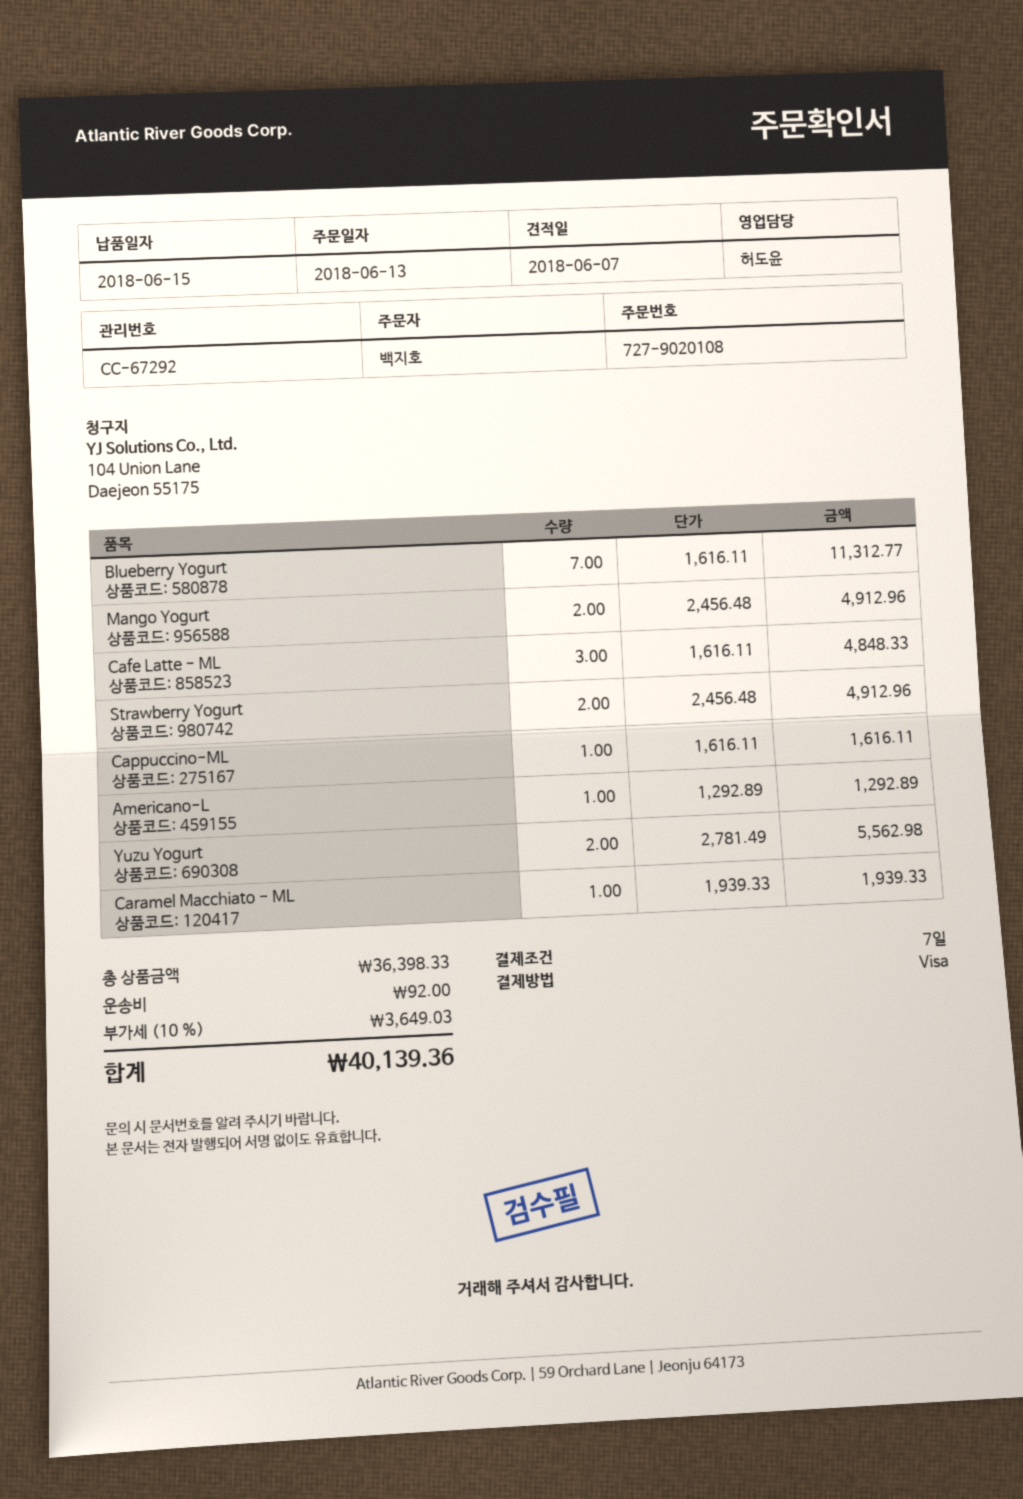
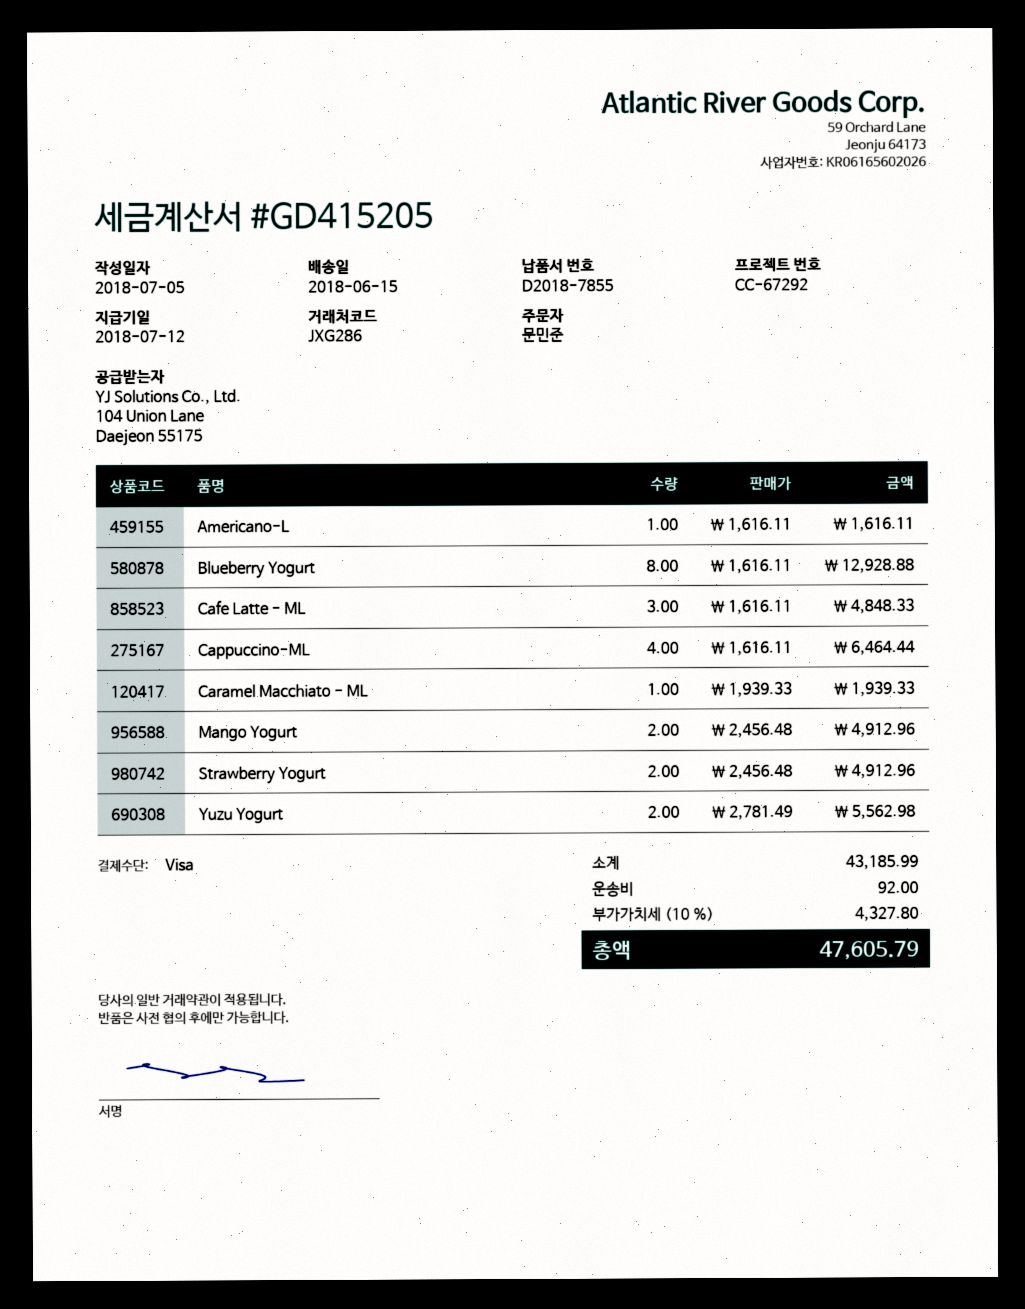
ordered by: 백지호 -> 문민준
Blueberry Yogurt: 7 x 1616.11 = 11312.77 -> 8 x 1616.11 = 12928.88
Cappuccino-ML: 1 x 1616.11 = 1616.11 -> 4 x 1616.11 = 6464.44
Americano-L: 1 x 1292.89 = 1292.89 -> 1 x 1616.11 = 1616.11
subtotal: 36398.33 -> 43185.99
tax: 10% = 3649.03 -> 10% = 4327.80
total: 40139.36 -> 47605.79

